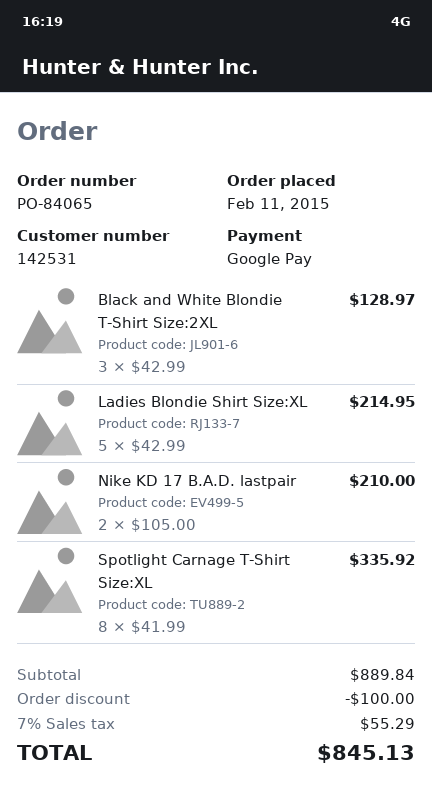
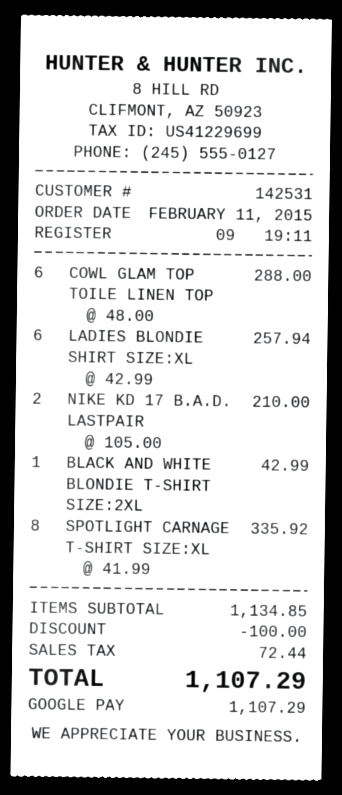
Black and White Blondie T-Shirt Size:2XL: 3 x 42.99 = 128.97 -> 1 x 42.99 = 42.99
Ladies Blondie Shirt Size:XL: 5 x 42.99 = 214.95 -> 6 x 42.99 = 257.94
COWL GLAM TOP TOILE LINEN TOP: none -> 6 x 48.00 = 288.00
subtotal: 889.84 -> 1134.85
tax: 55.29 -> 72.44
total: 845.13 -> 1107.29

